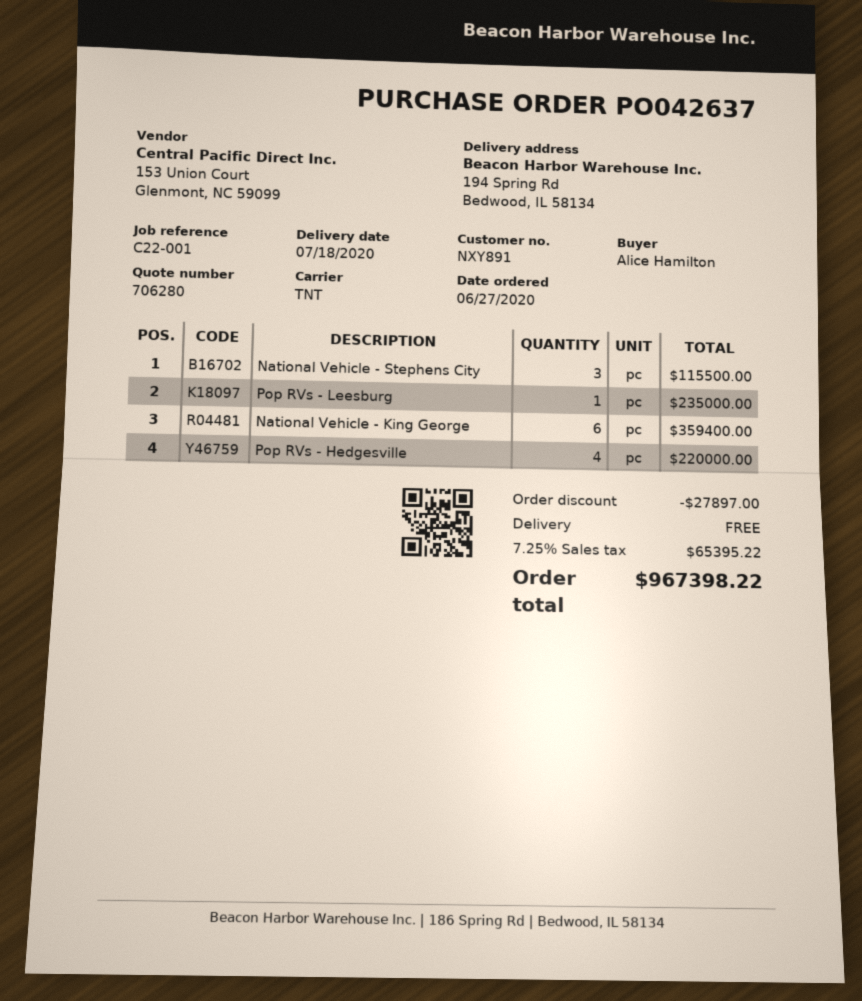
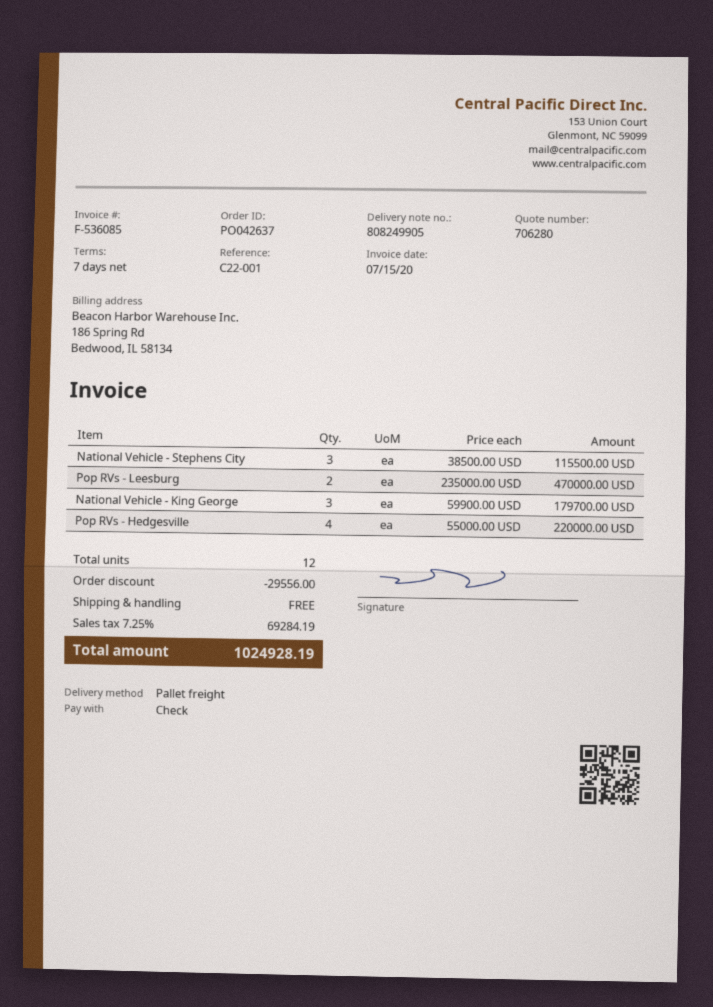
shipping method: TNT -> pallet freight
Pop RVs - Leesburg: 1 for 235000.00 -> 2 for 470000.00
National Vehicle - King George: 6 for 359400.00 -> 3 for 179700.00
discount: 27897.00 -> 29556.00
tax: 7.25% = 65395.22 -> 7.25% = 69284.19
total: 967398.22 -> 1024928.19

